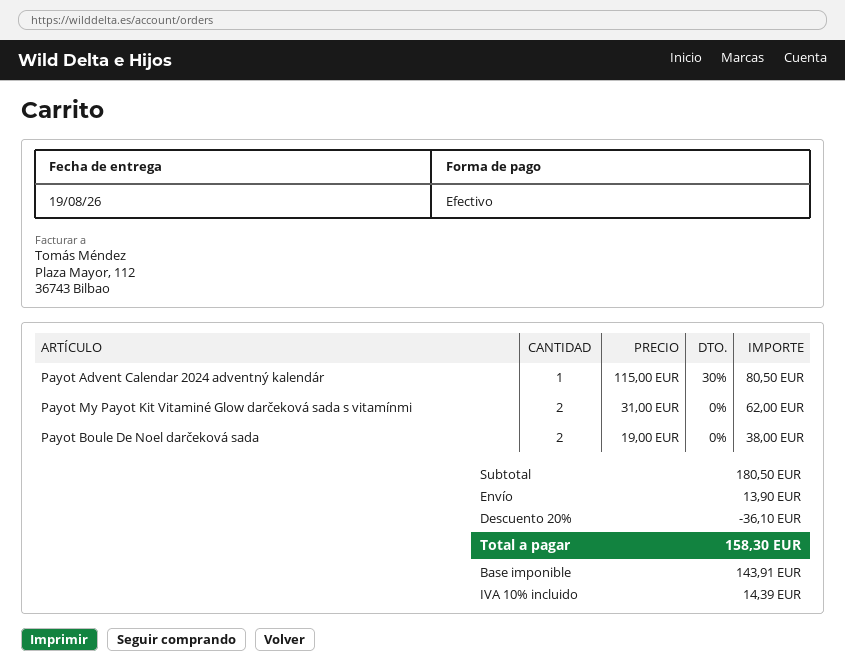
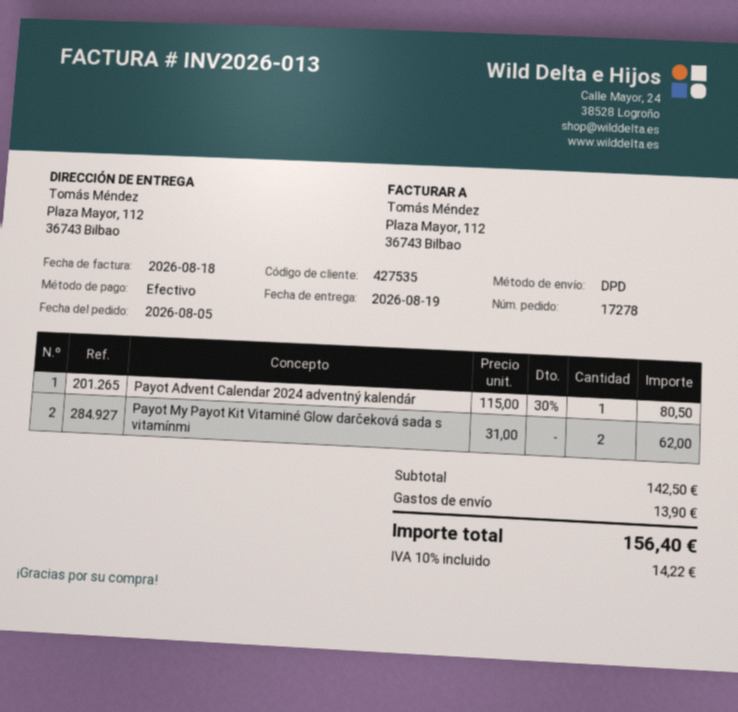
Payot Boule De Noel darčeková sada: 2 x 19.00 = 38.00 -> none
subtotal: 180.50 -> 142.50
discount: 20% = 36.10 -> none
tax: 10% = 14.39 -> 10% = 14.22
total: 158.30 -> 156.40

